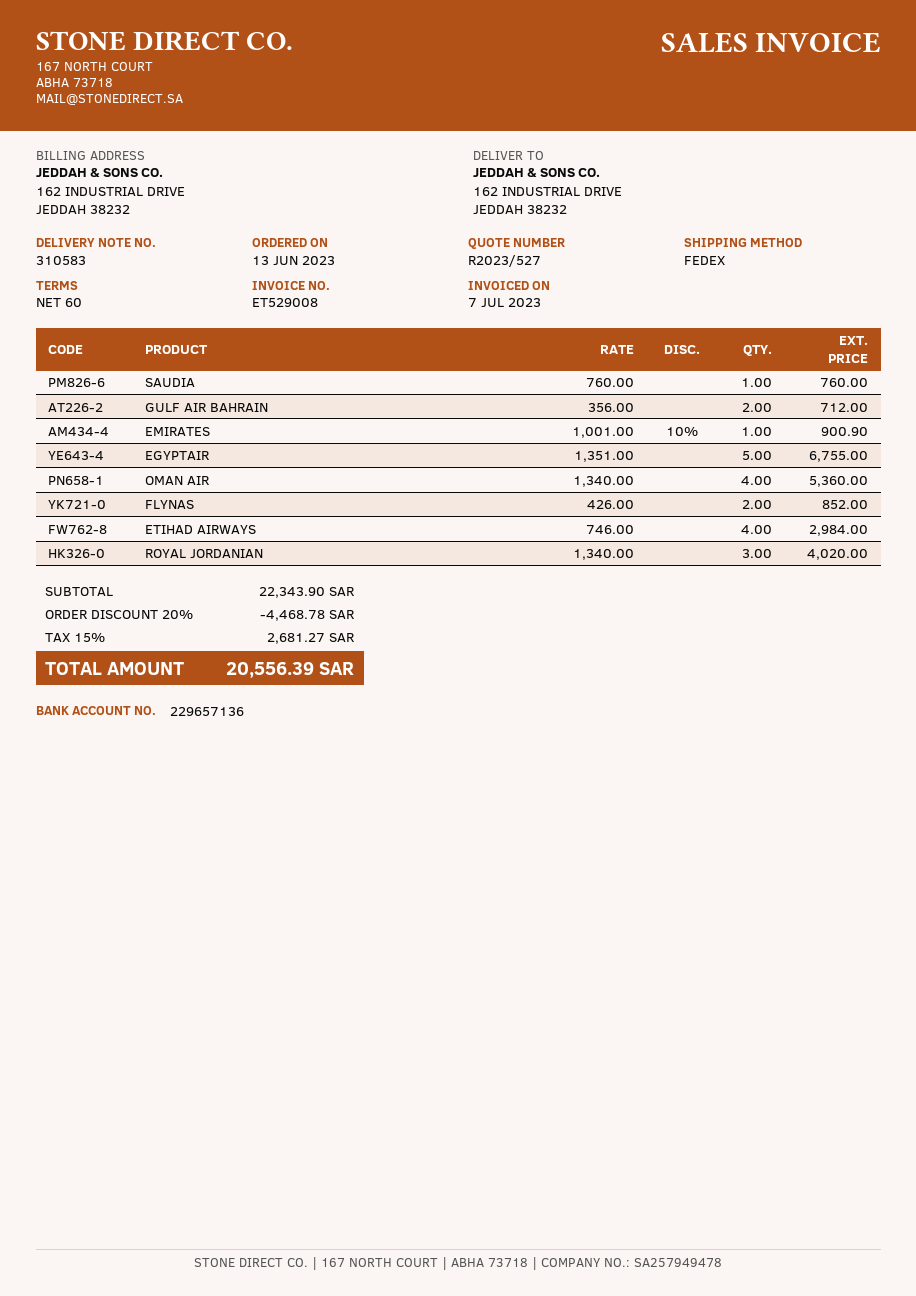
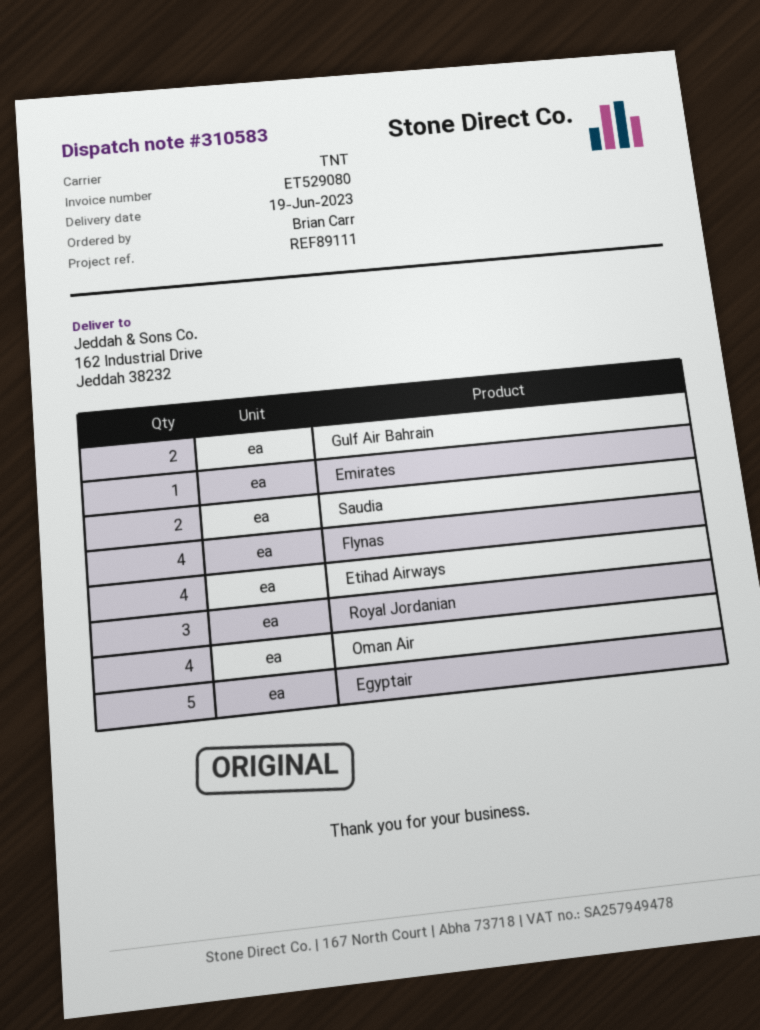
invoice number: ET529008 -> ET529080
shipping method: FedEx -> TNT
SAUDIA: 1 -> 2
FLYNAS: 2 -> 4

